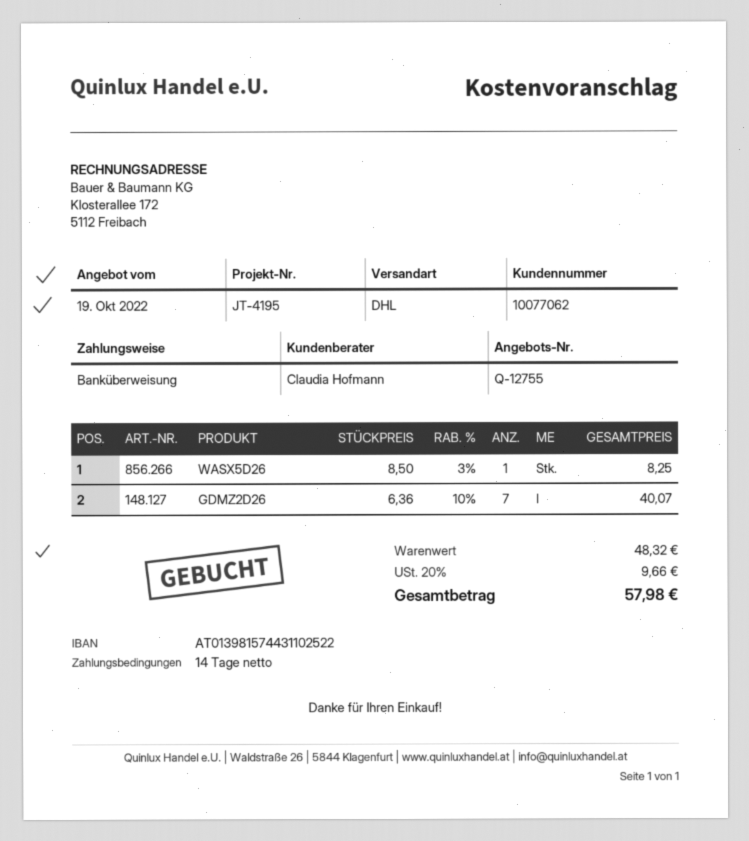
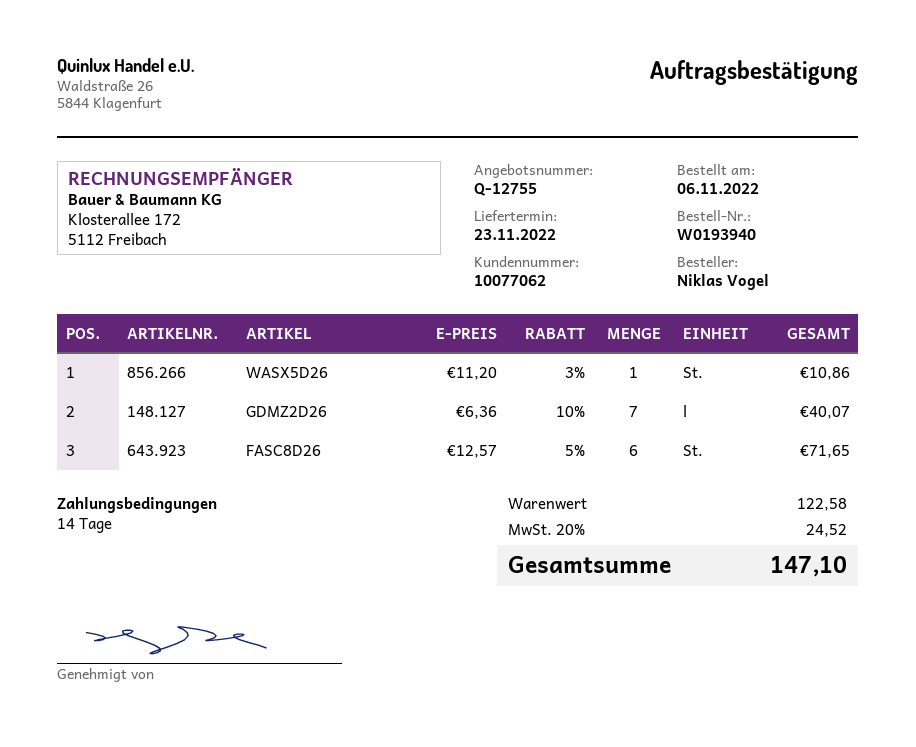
WASX5D26: 1 x 8.50 - 3% = 8.25 -> 1 x 11.20 - 3% = 10.86
FASC8D26: none -> 6 x 12.57 - 5% = 71.65
subtotal: 48.32 -> 122.58
tax: 20% = 9.66 -> 20% = 24.52
total: 57.98 -> 147.10

